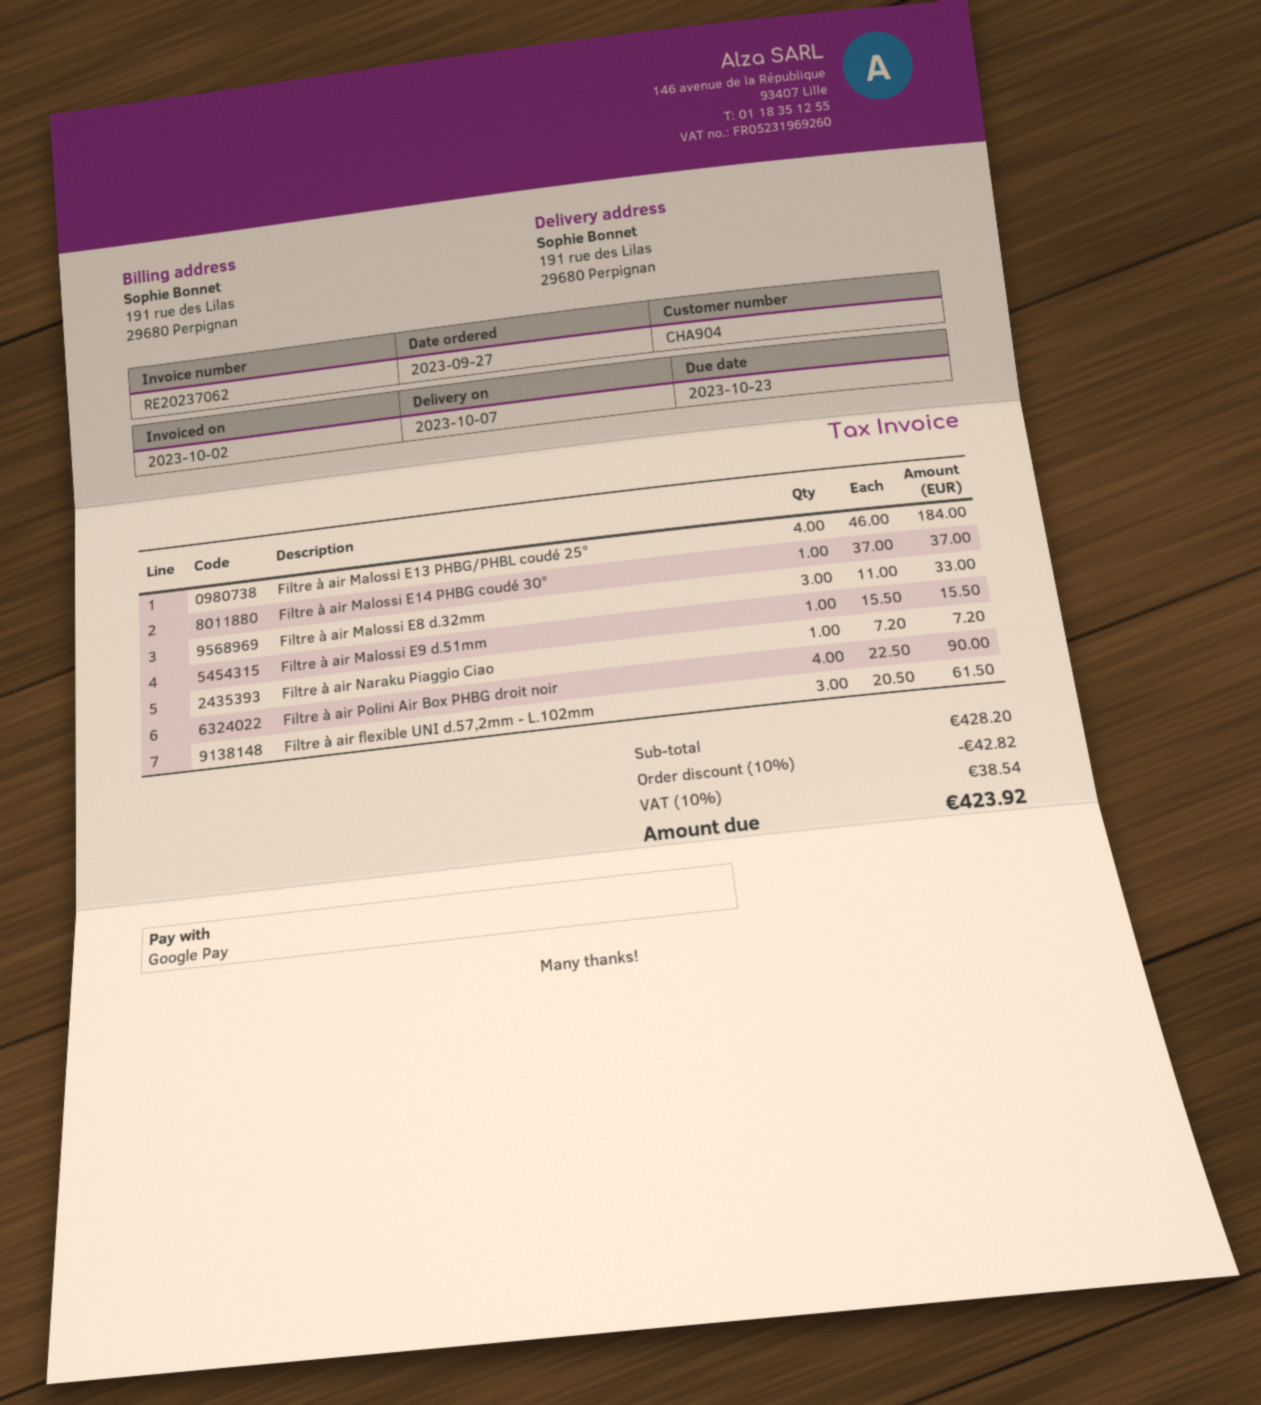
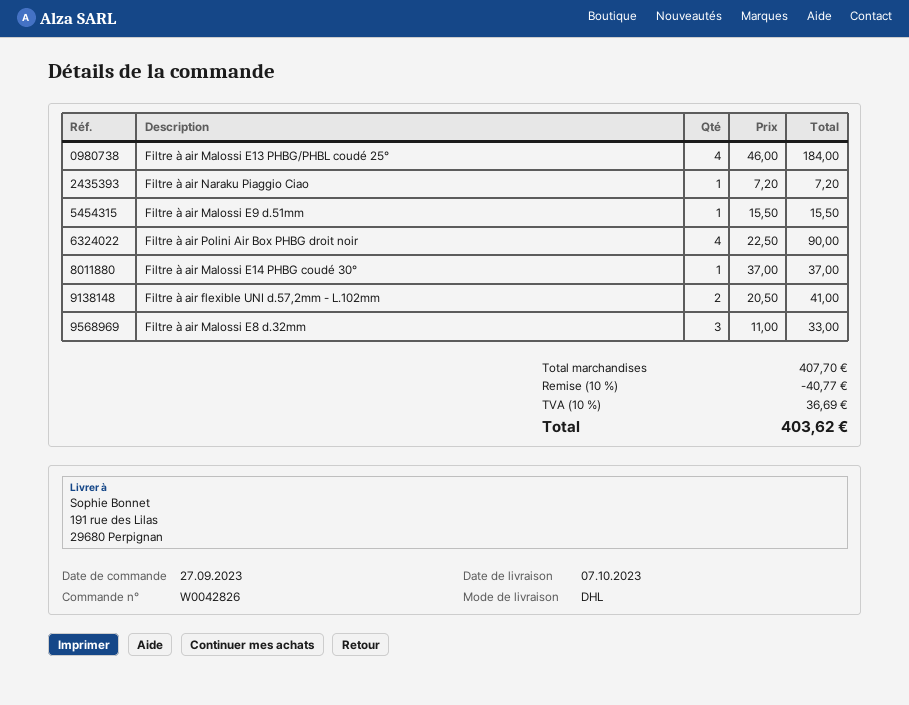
Filtre à air flexible UNI d.57,2mm - L.102mm: 3 x 20.50 = 61.50 -> 2 x 20.50 = 41.00
subtotal: 428.20 -> 407.70
discount: 10% = 42.82 -> 10% = 40.77
tax: 10% = 38.54 -> 10% = 36.69
total: 423.92 -> 403.62

